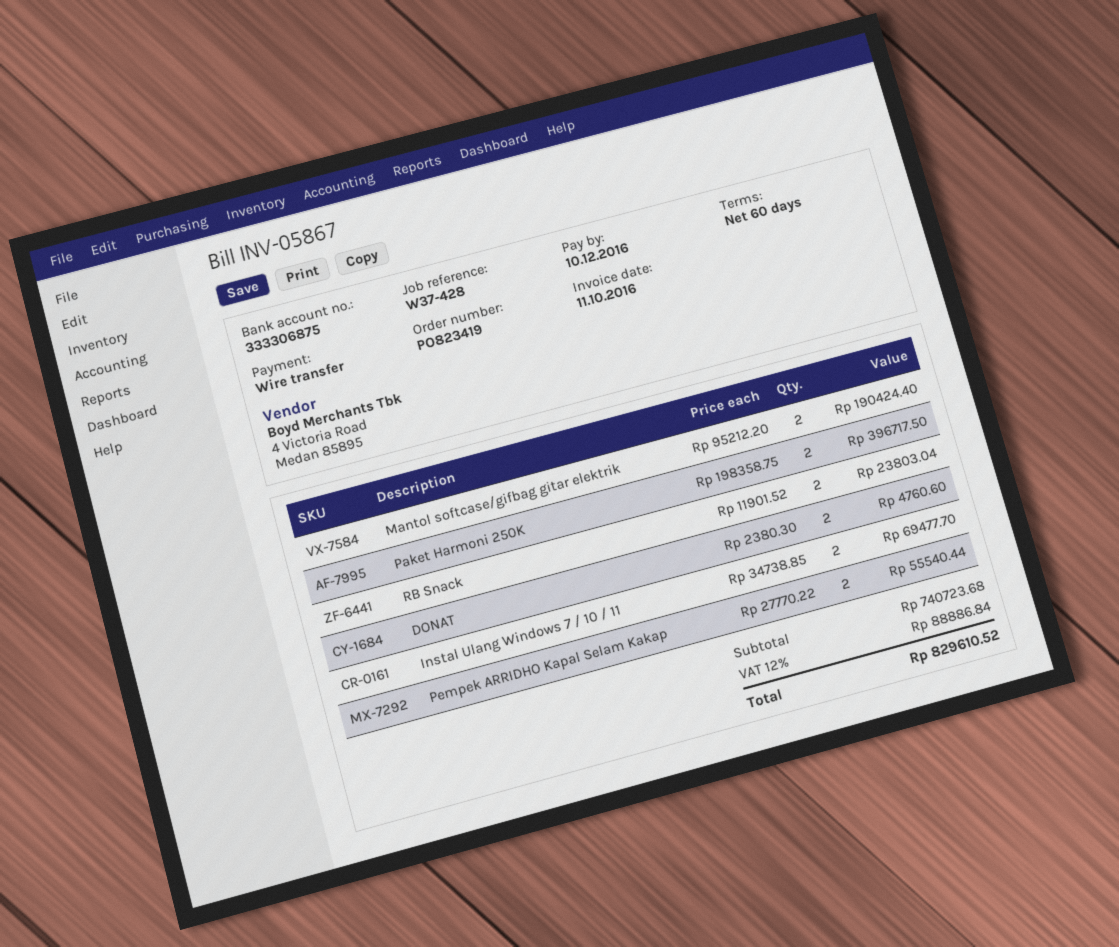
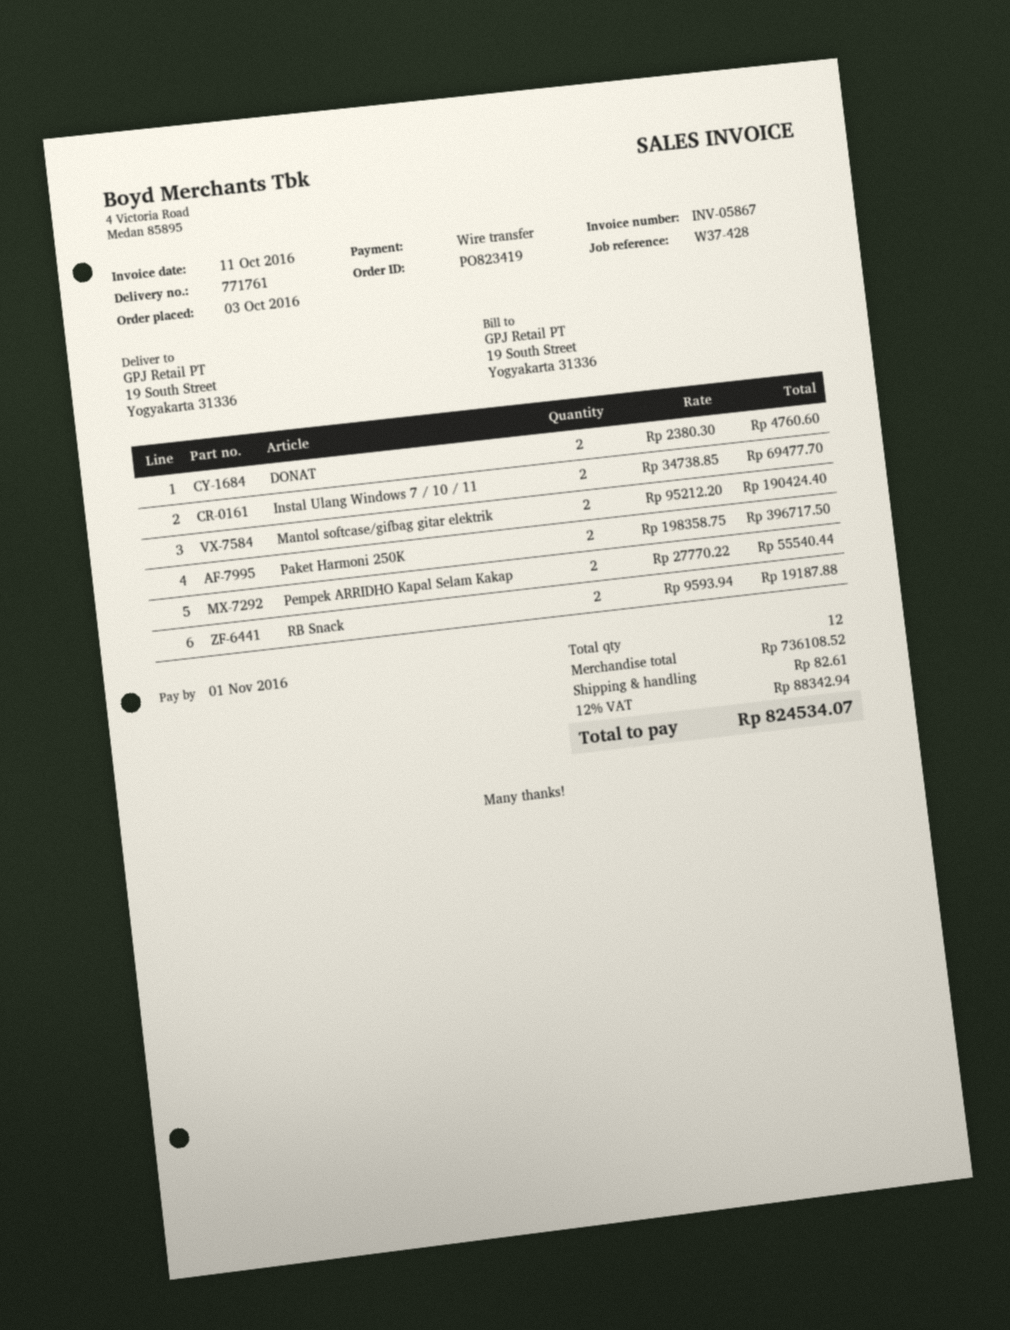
due date: 2016-12-10 -> 2016-11-01
RB Snack: 2 x 11901.52 = 23803.04 -> 2 x 9593.94 = 19187.88
subtotal: 740723.68 -> 736108.52
shipping: none -> 82.61
tax: 12% = 88886.84 -> 12% = 88342.94
total: 829610.52 -> 824534.07

